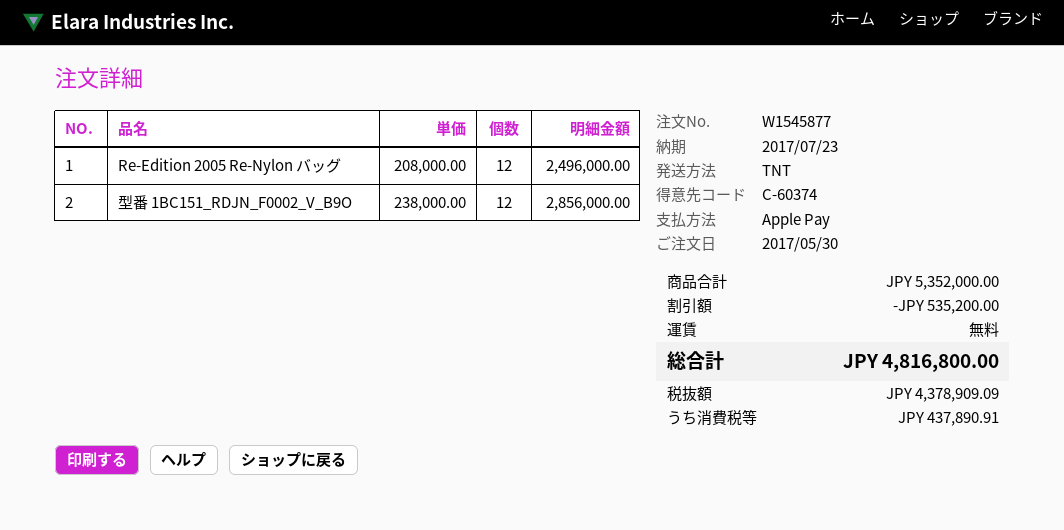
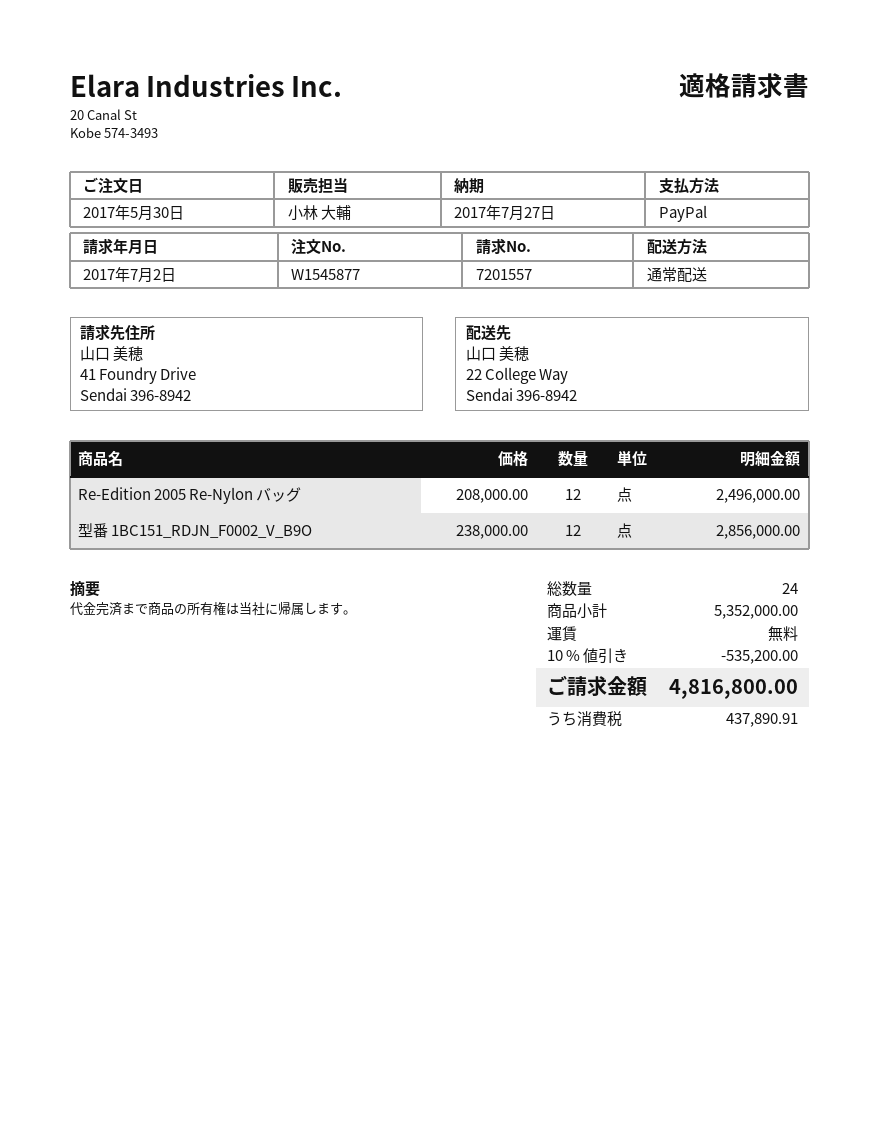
delivery date: 2017-07-23 -> 2017-07-27
payment method: Apple Pay -> PayPal
shipping method: TNT -> standard

